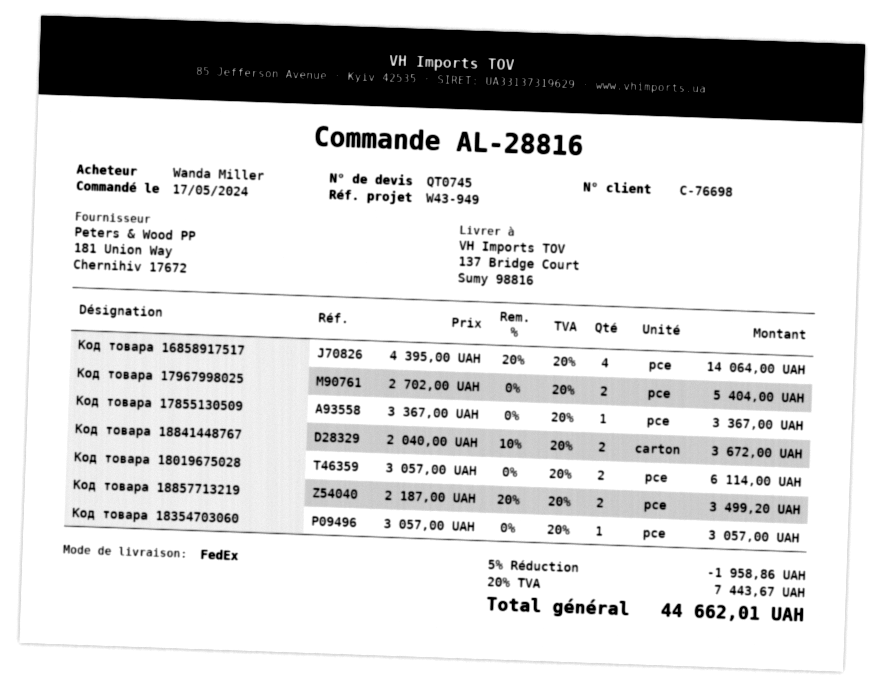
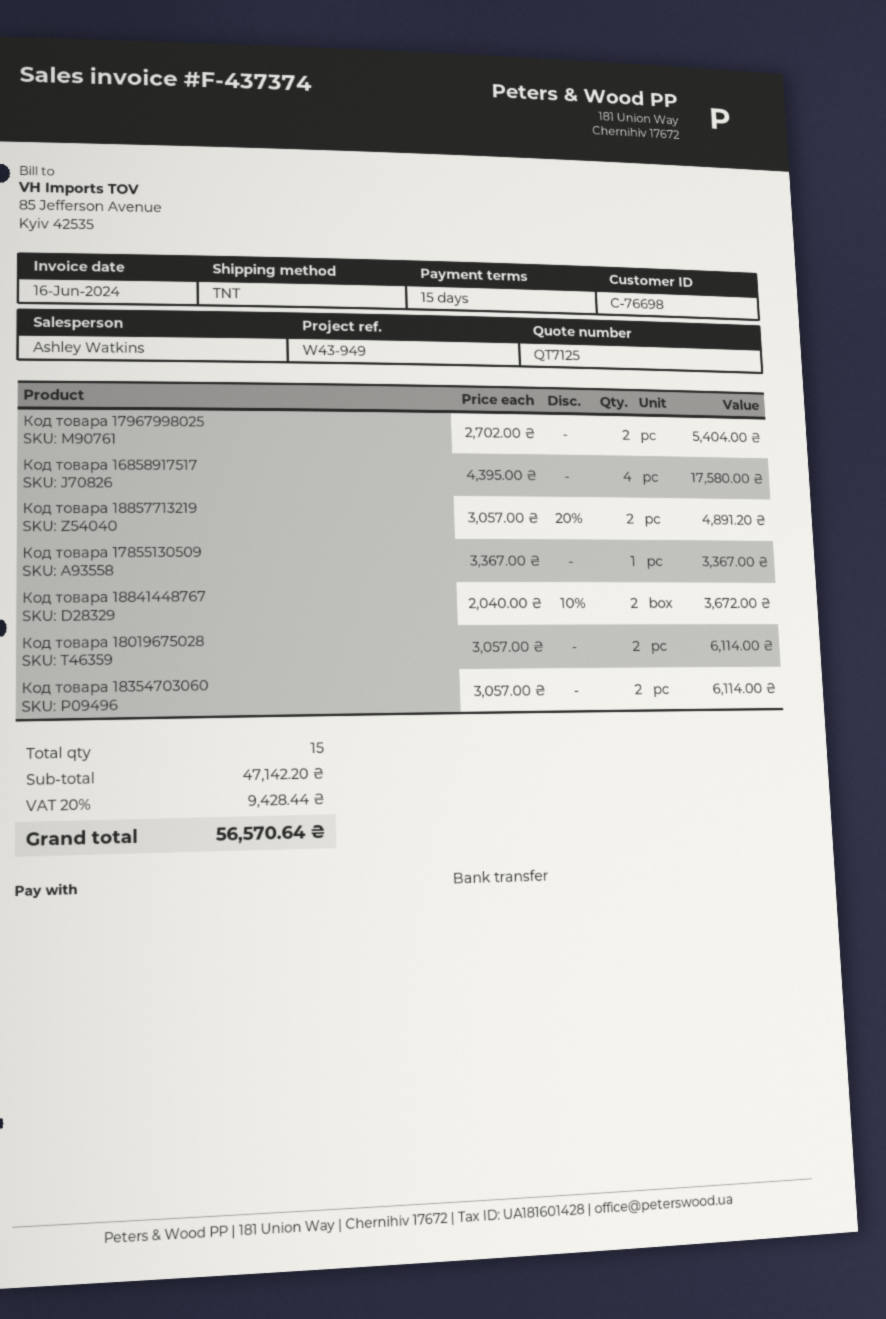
quote number: QT0745 -> QT7125
shipping method: FedEx -> TNT
Код товара 16858917517: 4 x 4395.00 - 20% = 14064.00 -> 4 x 4395.00 = 17580.00
Код товара 18857713219: 2 x 2187.00 - 20% = 3499.20 -> 2 x 3057.00 - 20% = 4891.20
Код товара 18354703060: 1 x 3057.00 = 3057.00 -> 2 x 3057.00 = 6114.00
discount: 5% = 1958.86 -> none
tax: 20% = 7443.67 -> 20% = 9428.44
total: 44662.01 -> 56570.64

